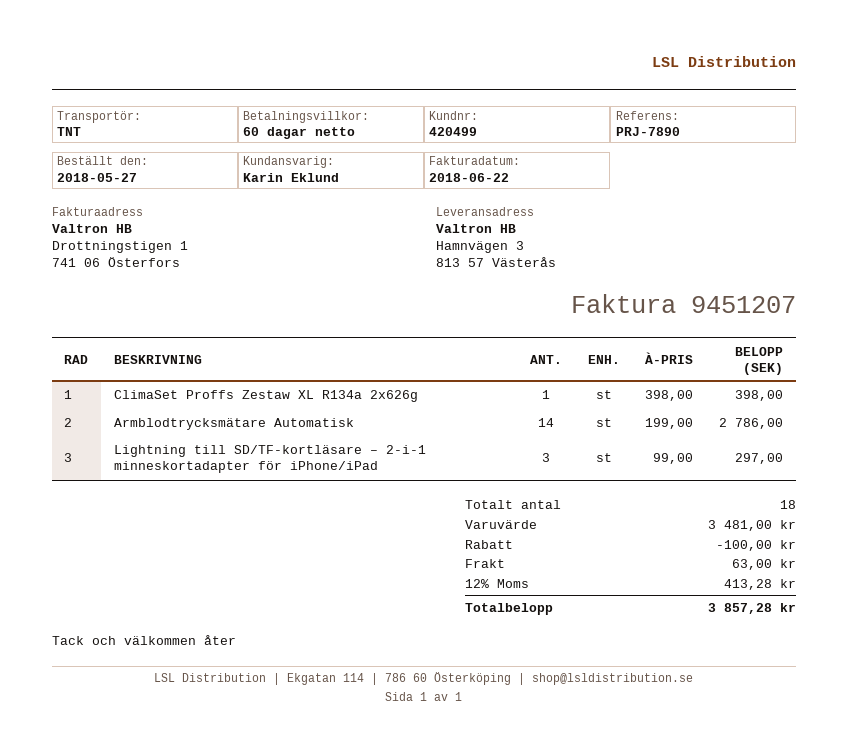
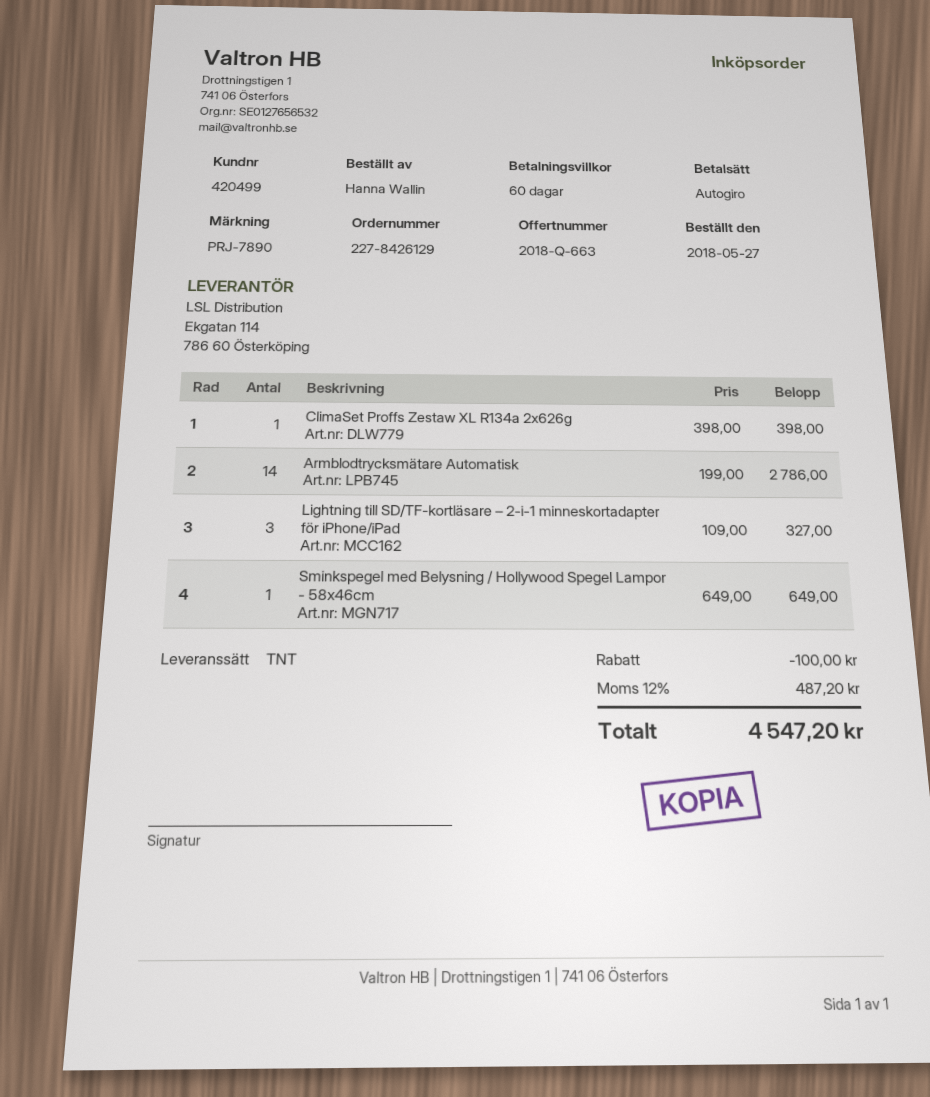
Lightning till SD/TF-kortläsare – 2-i-1 minneskortadapter för iPhone/iPad: 3 x 99.00 = 297.00 -> 3 x 109.00 = 327.00
Sminkspegel med Belysning / Hollywood Spegel Lampor - 58x46cm: none -> 1 x 649.00 = 649.00
shipping: 63.00 -> none
tax: 12% = 413.28 -> 12% = 487.20
total: 3857.28 -> 4547.20

